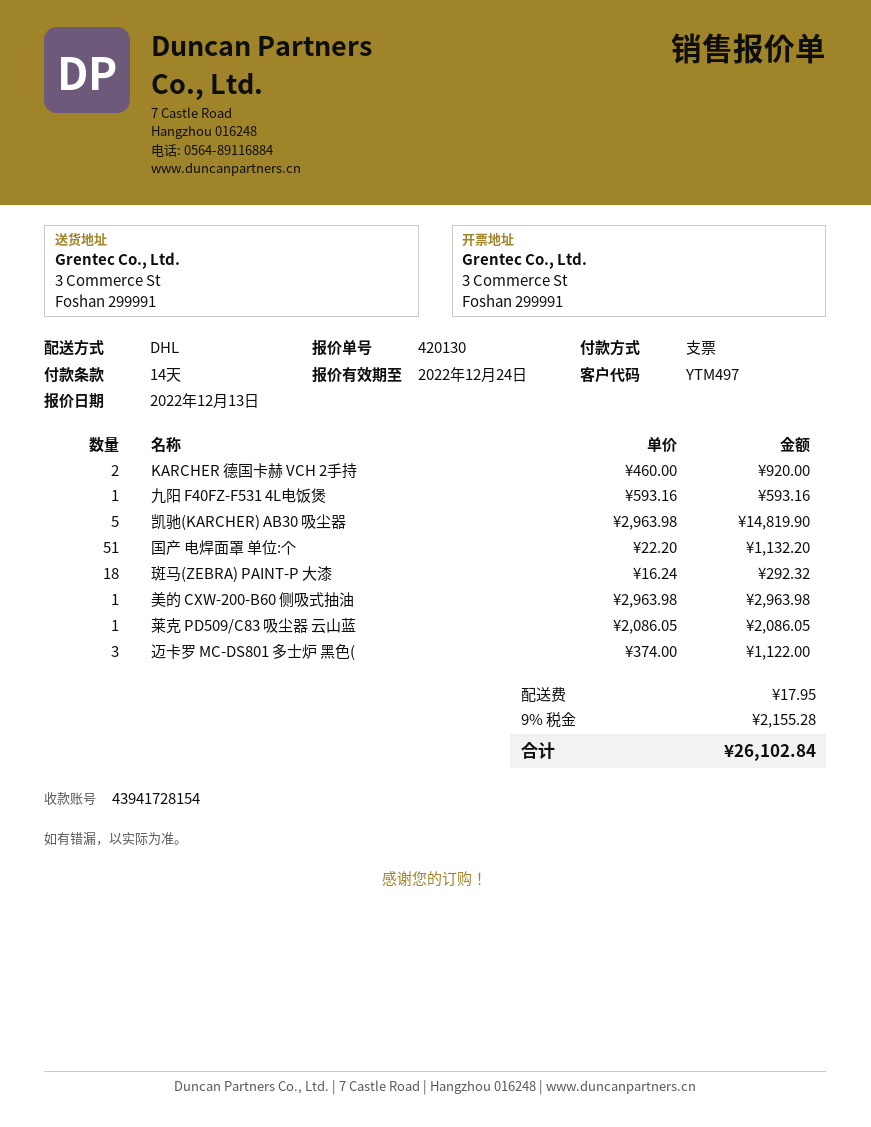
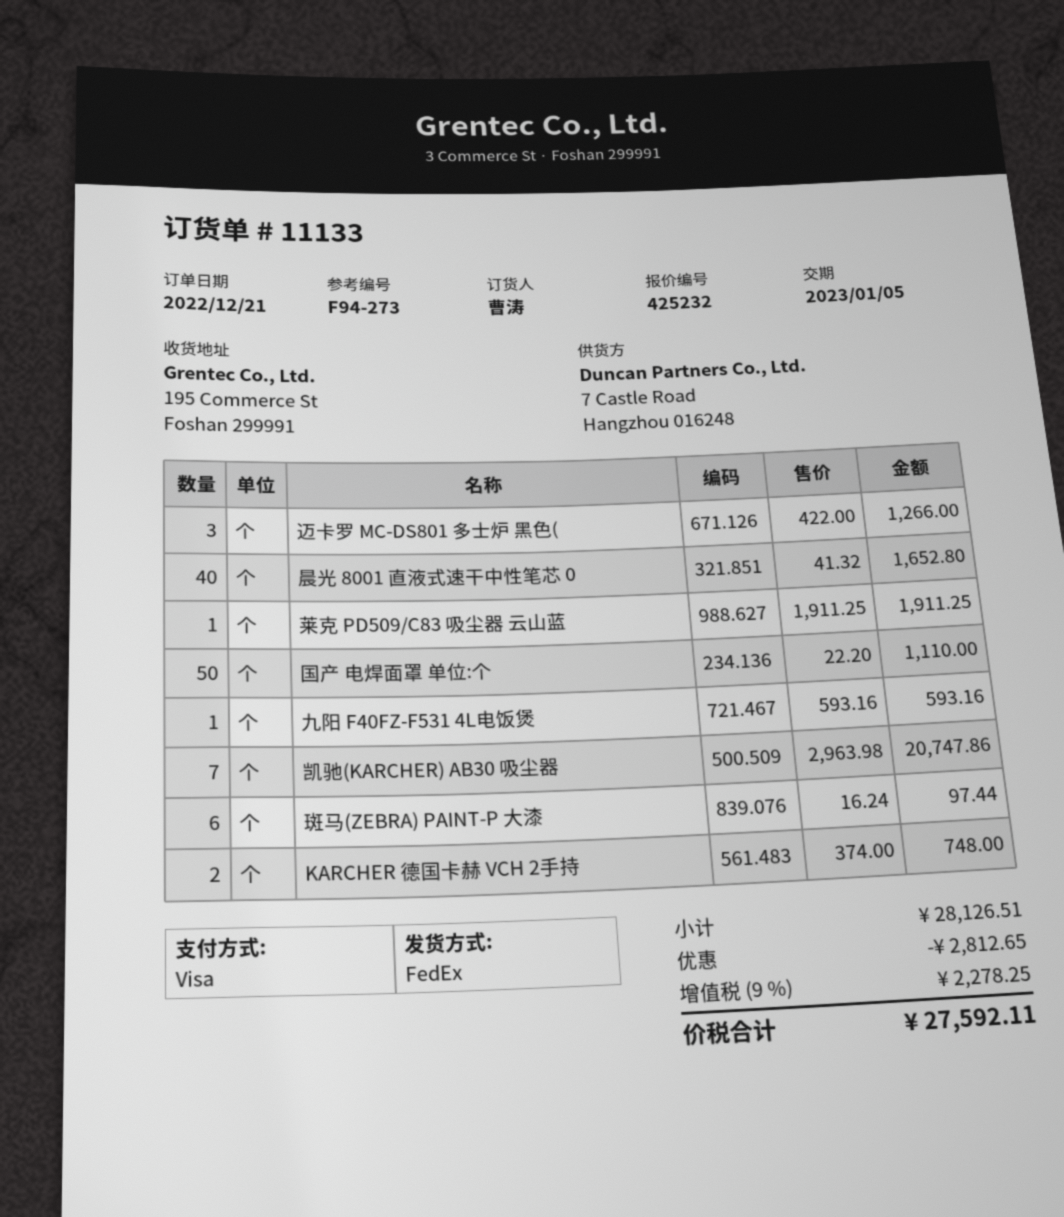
quote number: 420130 -> 425232
payment method: cheque -> Visa
shipping method: DHL -> FedEx
ship to: 3 Commerce St, Foshan 299991 -> 195 Commerce St, Foshan 299991
KARCHER 德国卡赫 VCH 2手持: 2 x 460.00 = 920.00 -> 2 x 374.00 = 748.00
凯驰(KARCHER) AB30 吸尘器: 5 x 2963.98 = 14819.90 -> 7 x 2963.98 = 20747.86
国产 电焊面罩 单位:个: 51 x 22.20 = 1132.20 -> 50 x 22.20 = 1110.00
斑马(ZEBRA) PAINT-P 大漆: 18 x 16.24 = 292.32 -> 6 x 16.24 = 97.44
美的 CXW-200-B60 侧吸式抽油: 1 x 2963.98 = 2963.98 -> none
莱克 PD509/C83 吸尘器 云山蓝: 1 x 2086.05 = 2086.05 -> 1 x 1911.25 = 1911.25
迈卡罗 MC-DS801 多士炉 黑色(: 3 x 374.00 = 1122.00 -> 3 x 422.00 = 1266.00
晨光 8001 直液式速干中性笔芯 0: none -> 40 x 41.32 = 1652.80
discount: none -> 2812.65
shipping: 17.95 -> none
tax: 9% = 2155.28 -> 9% = 2278.25
total: 26102.84 -> 27592.11

